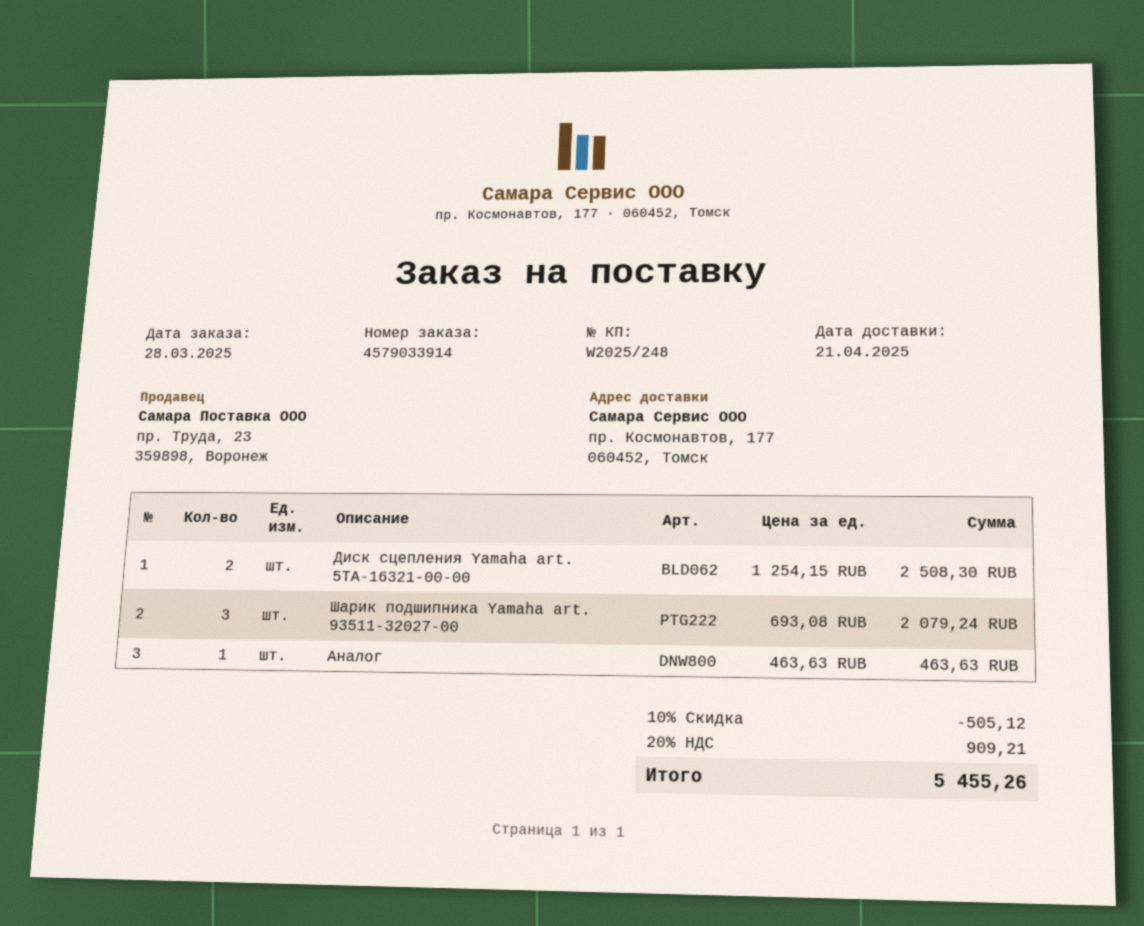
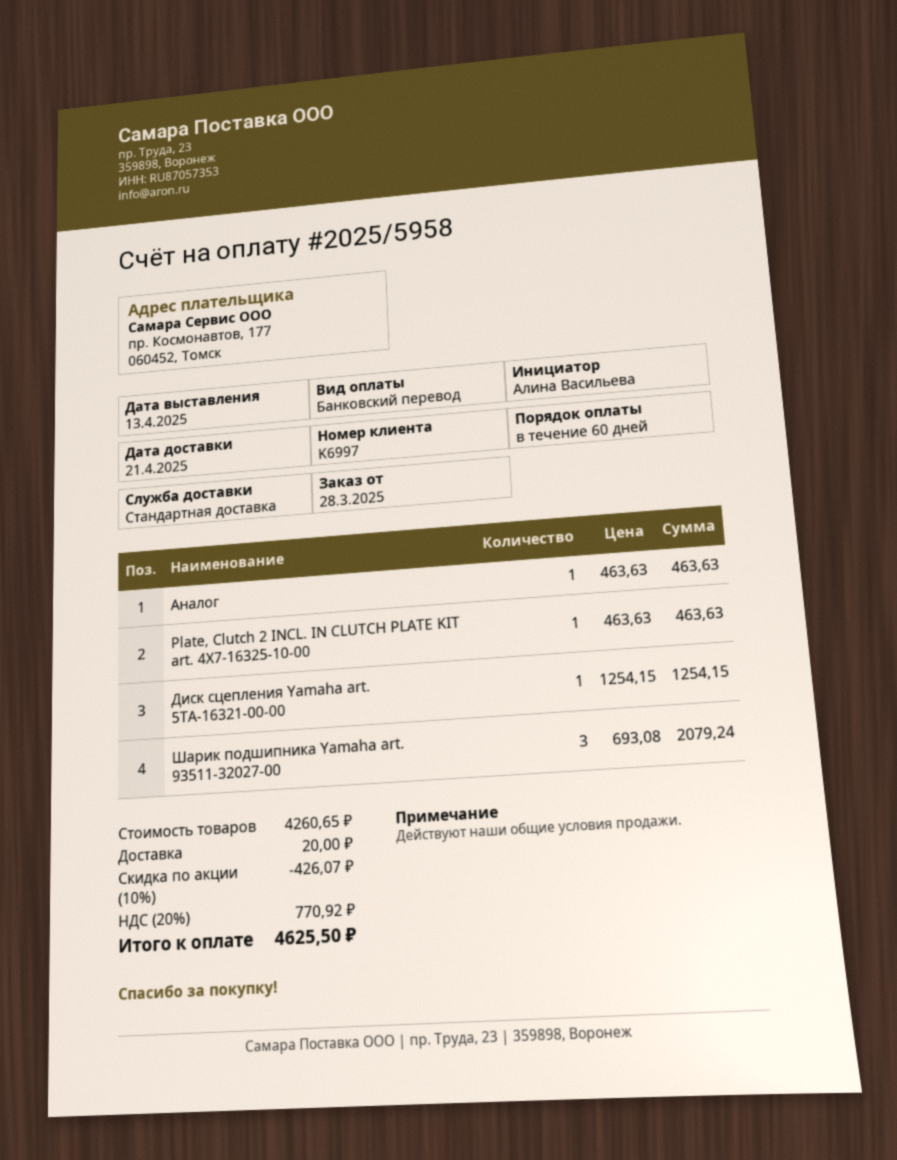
Диск сцепления Yamaha art. 5TA-16321-00-00: 2 x 1254.15 = 2508.30 -> 1 x 1254.15 = 1254.15
Plate, Clutch 2 INCL. IN CLUTCH PLATE KIT art. 4X7-16325-10-00: none -> 1 x 463.63 = 463.63
discount: 10% = 505.12 -> 10% = 426.07
shipping: none -> 20.00
tax: 20% = 909.21 -> 20% = 770.92
total: 5455.26 -> 4625.50

